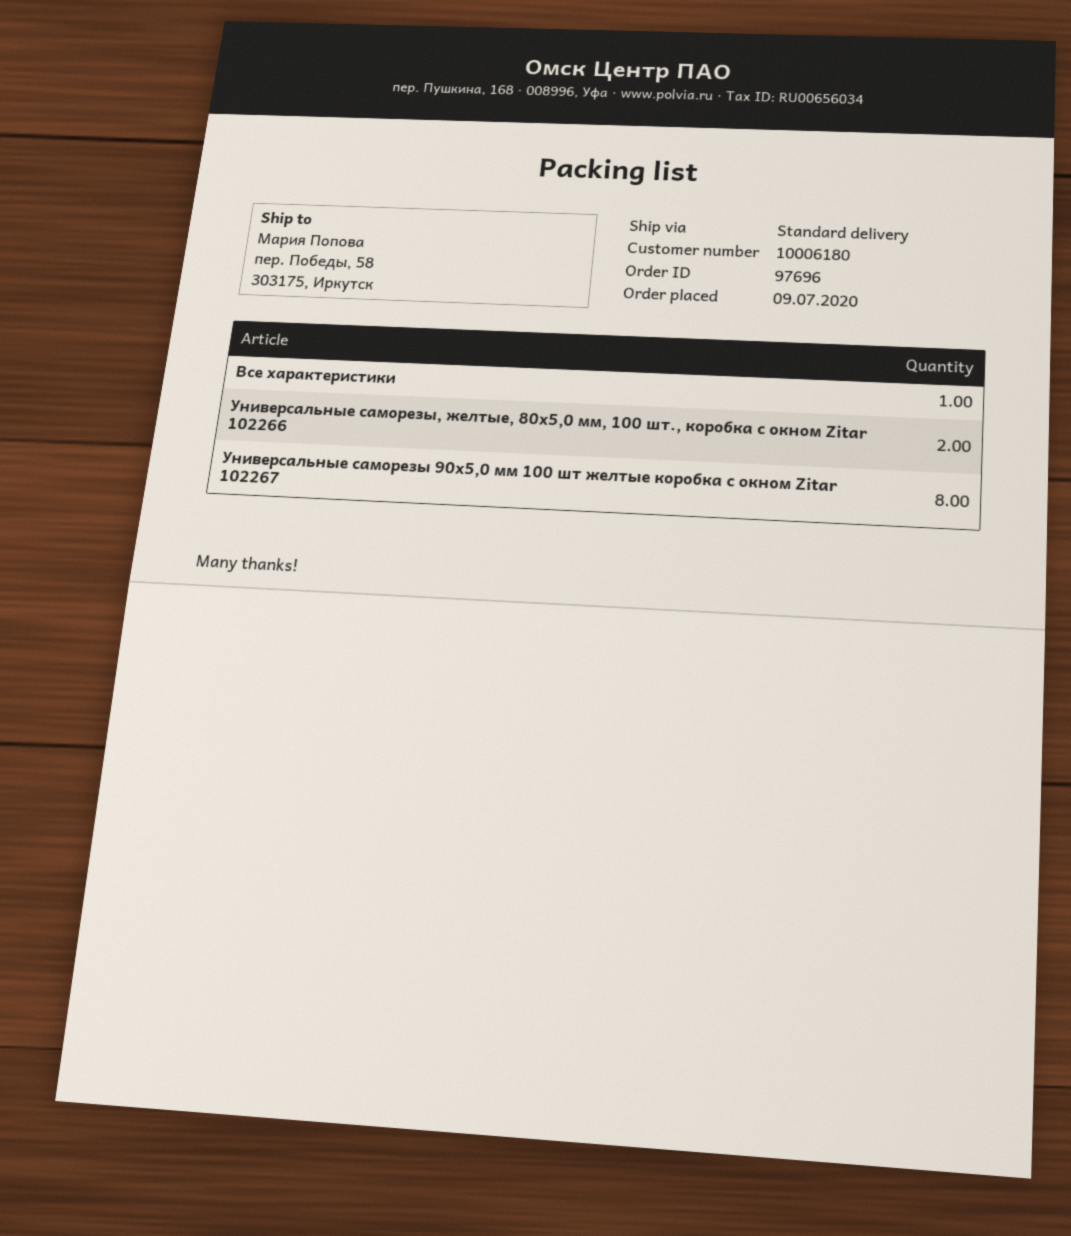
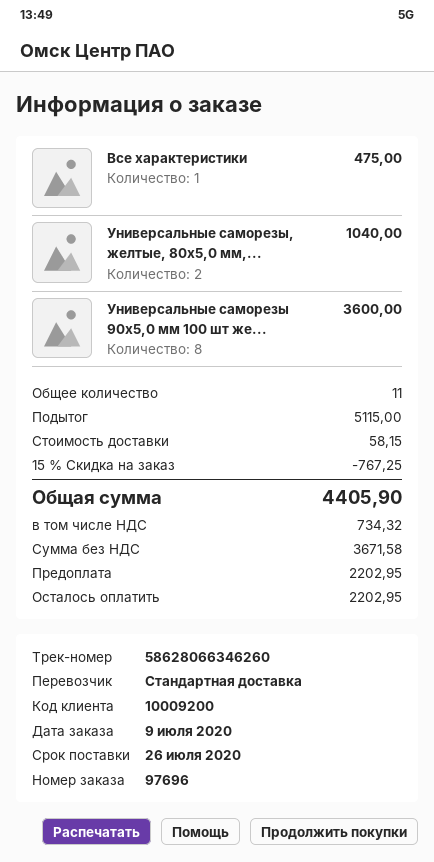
customer number: 10006180 -> 10009200

